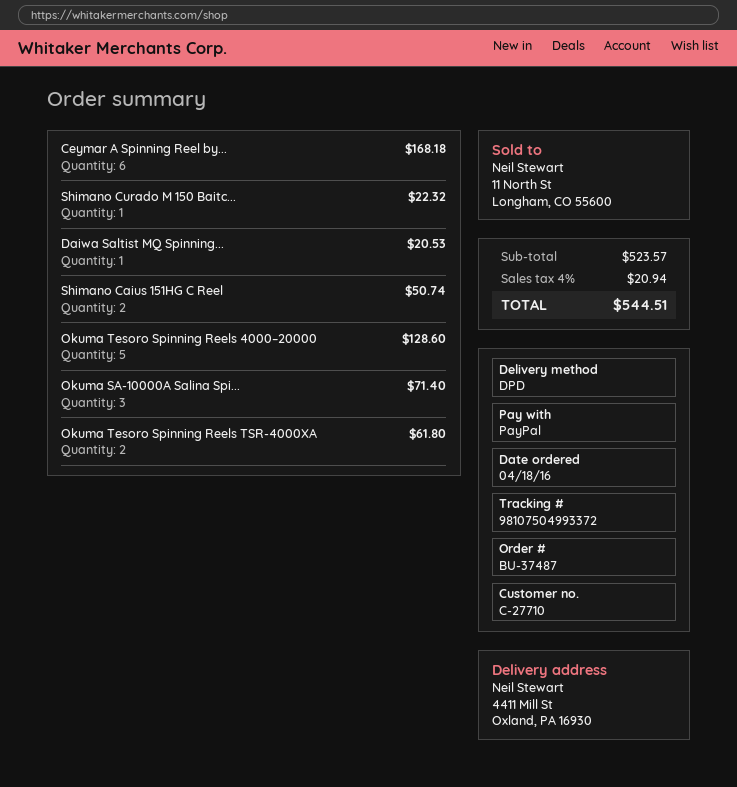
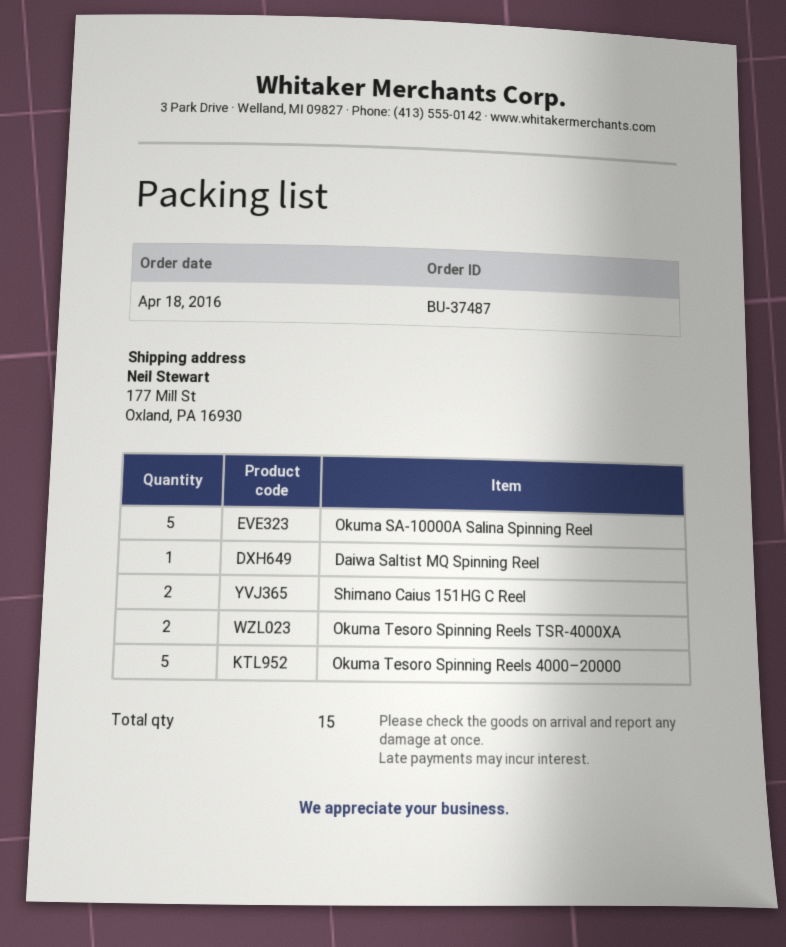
ship to: 4411 Mill St, Oxland, PA 16930 -> 177 Mill St, Oxland, PA 16930
Ceymar A Spinning Reel by...: 6 -> none
Shimano Curado M 150 Baitc...: 1 -> none
Okuma SA-10000A Salina Spi...: 3 -> 5

